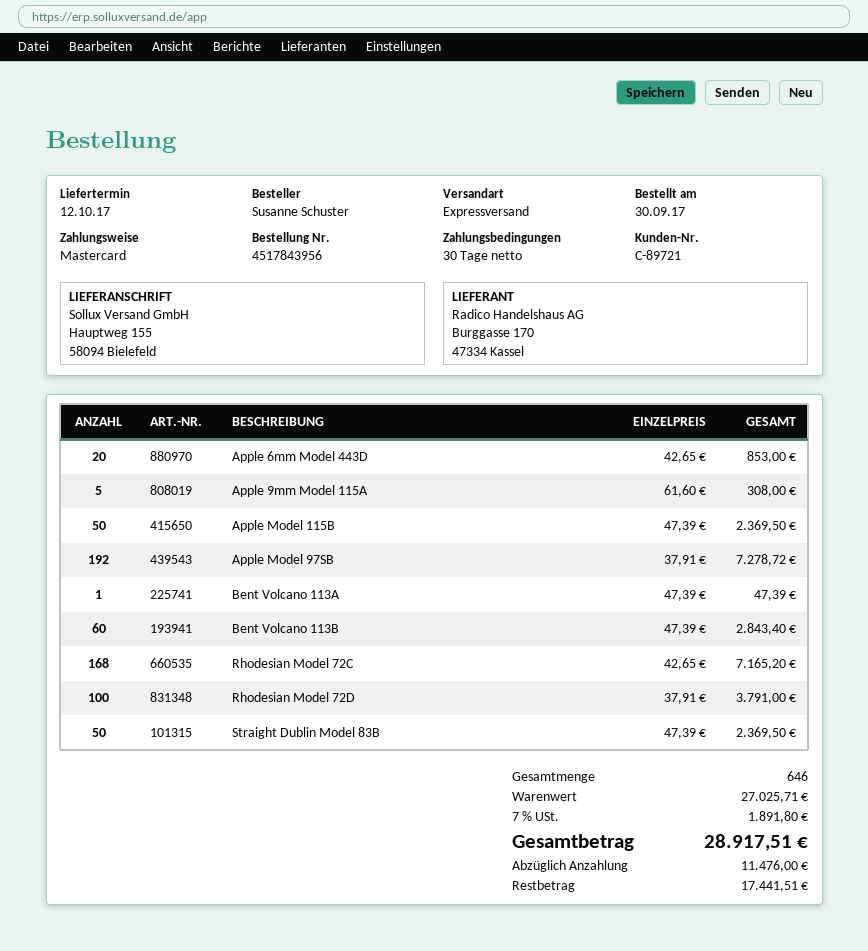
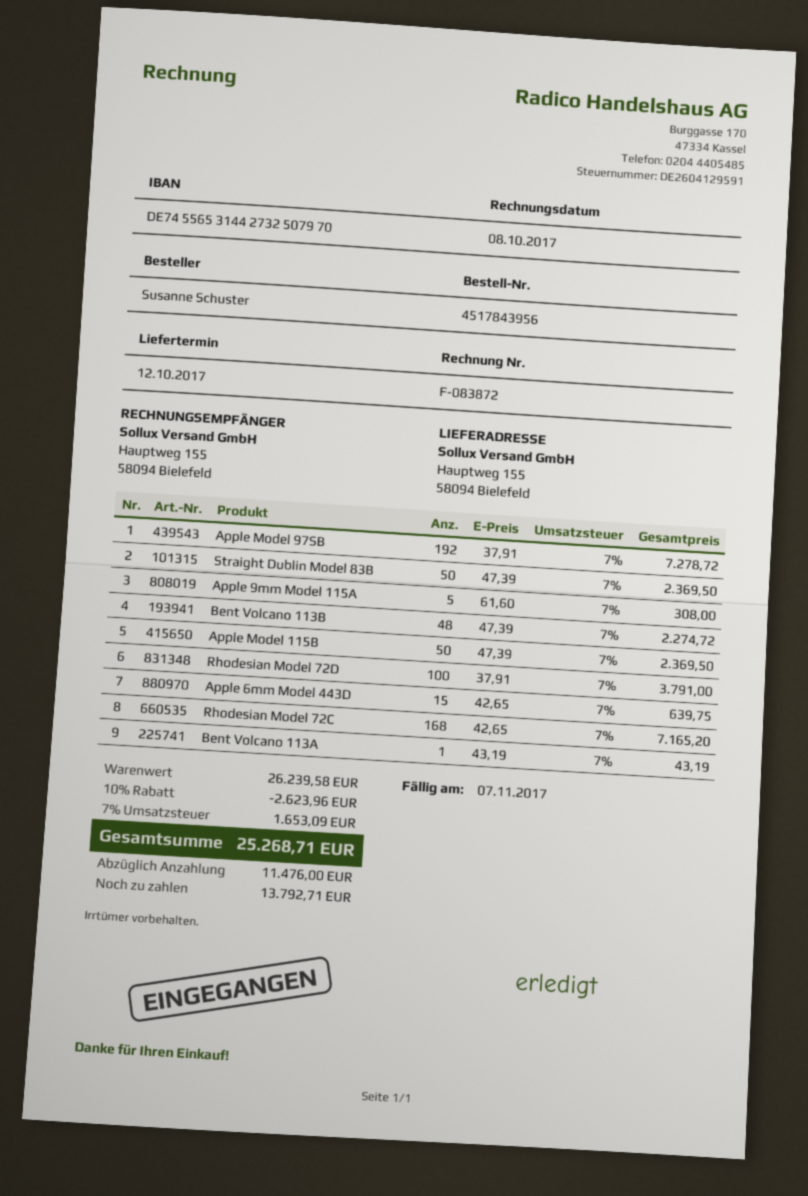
Apple 6mm Model 443D: 20 x 42.65 = 853.00 -> 15 x 42.65 = 639.75
Bent Volcano 113A: 1 x 47.39 = 47.39 -> 1 x 43.19 = 43.19
Bent Volcano 113B: 60 x 47.39 = 2843.40 -> 48 x 47.39 = 2274.72
subtotal: 27025.71 -> 26239.58
discount: none -> 10% = 2623.96
tax: 7% = 1891.80 -> 7% = 1653.09
total: 28917.51 -> 25268.71
balance: 17441.51 -> 13792.71

